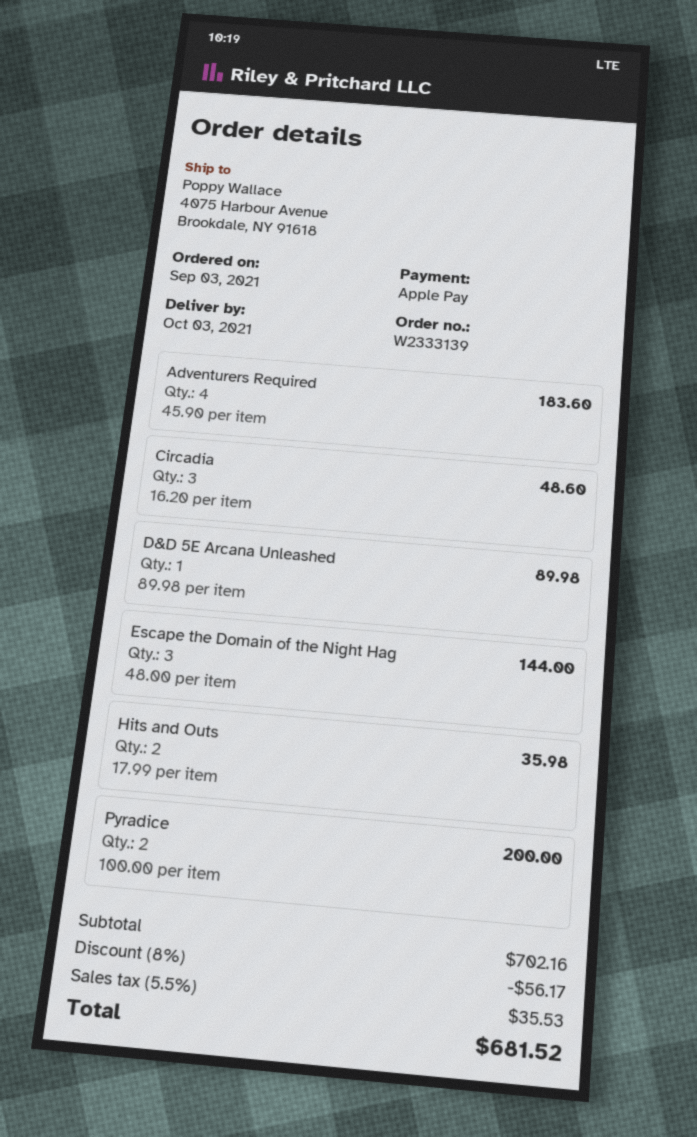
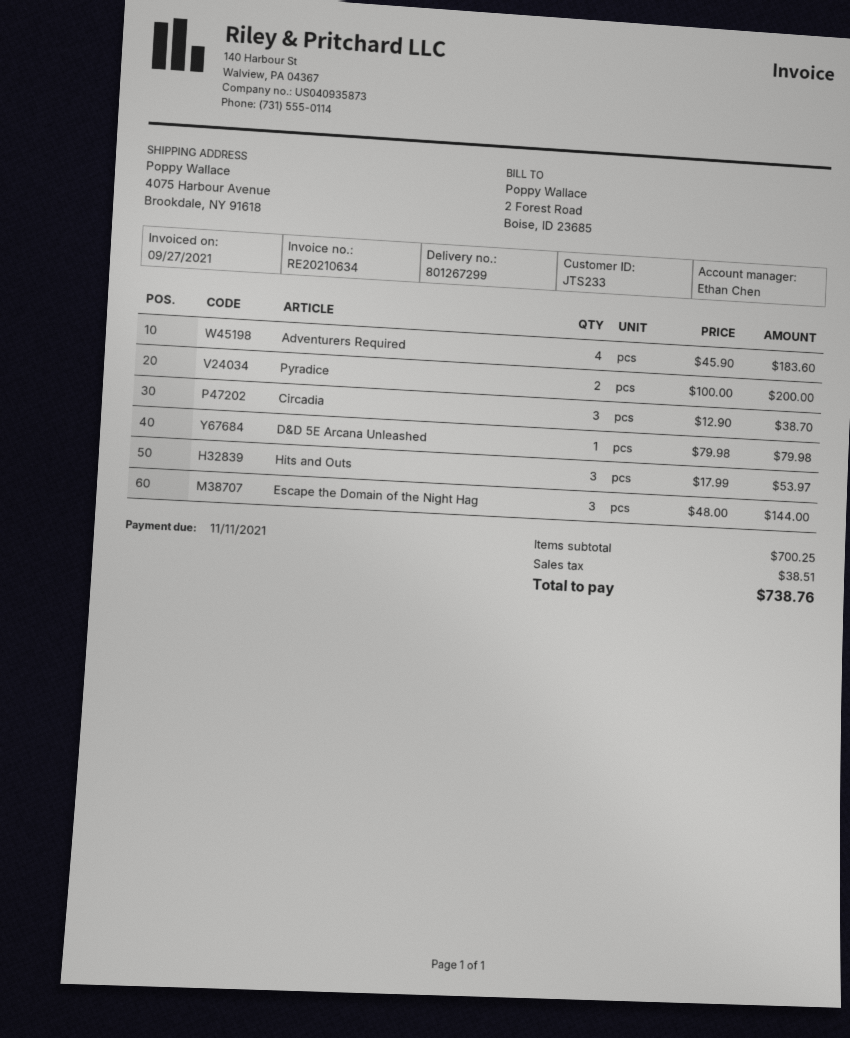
Circadia: 3 x 16.20 = 48.60 -> 3 x 12.90 = 38.70
D&D 5E Arcana Unleashed: 1 x 89.98 = 89.98 -> 1 x 79.98 = 79.98
Hits and Outs: 2 x 17.99 = 35.98 -> 3 x 17.99 = 53.97
subtotal: 702.16 -> 700.25
discount: 8% = 56.17 -> none
tax: 35.53 -> 38.51
total: 681.52 -> 738.76

